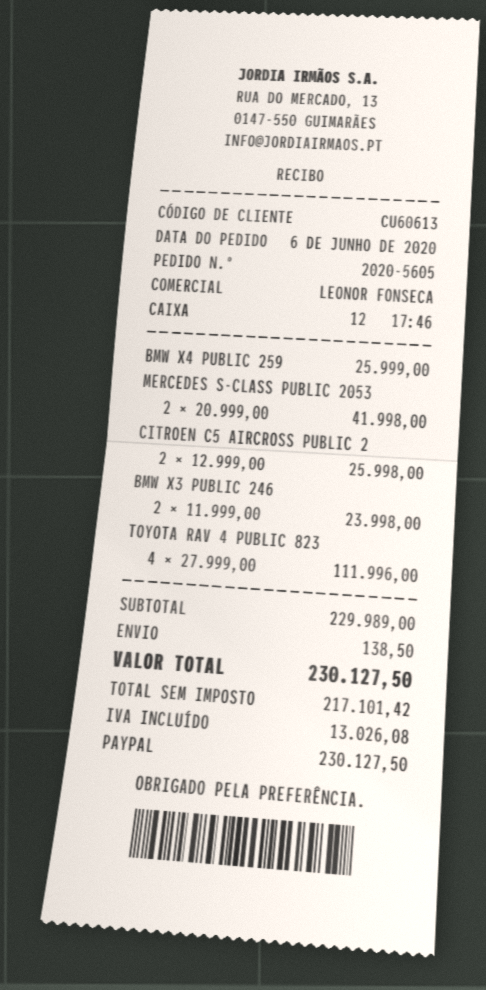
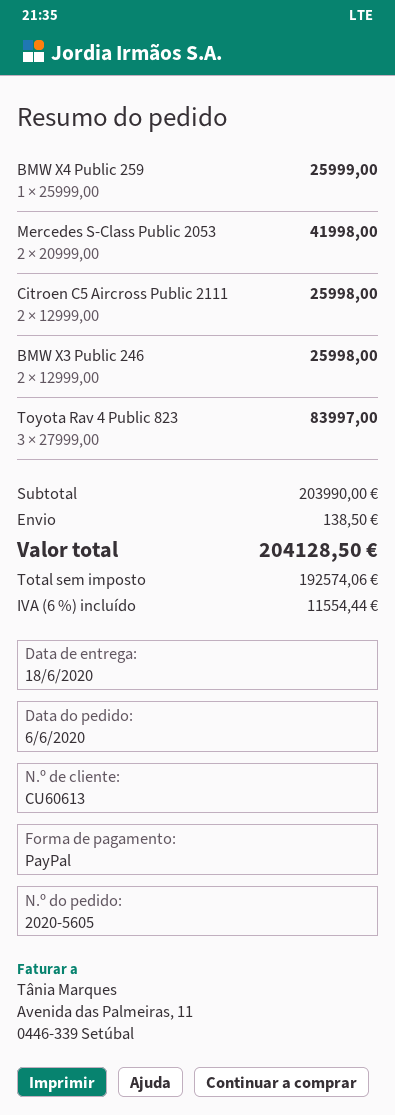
BMW X3 PUBLIC 246: 2 x 11999.00 = 23998.00 -> 2 x 12999.00 = 25998.00
TOYOTA RAV 4 PUBLIC 823: 4 x 27999.00 = 111996.00 -> 3 x 27999.00 = 83997.00
subtotal: 229989.00 -> 203990.00
net: 217101.42 -> 192574.06
tax: 13026.08 -> 11554.44
total: 230127.50 -> 204128.50

